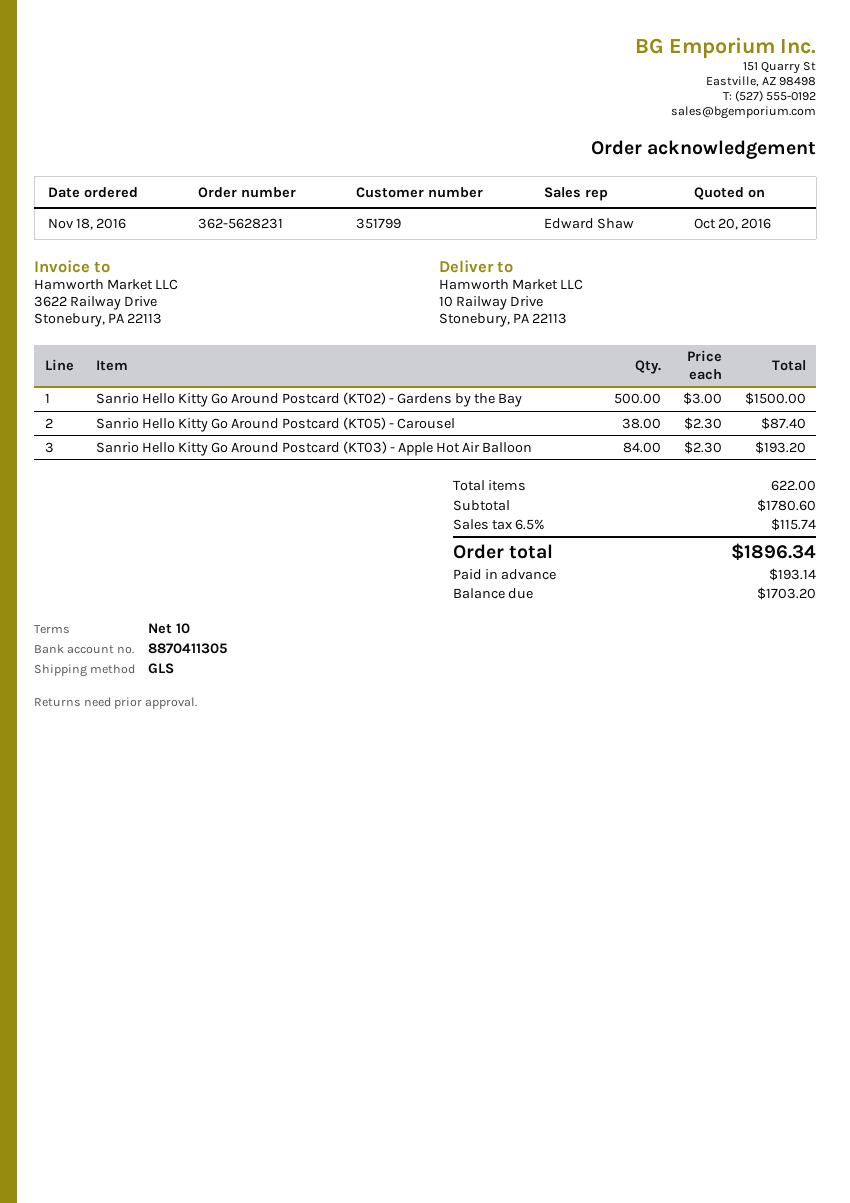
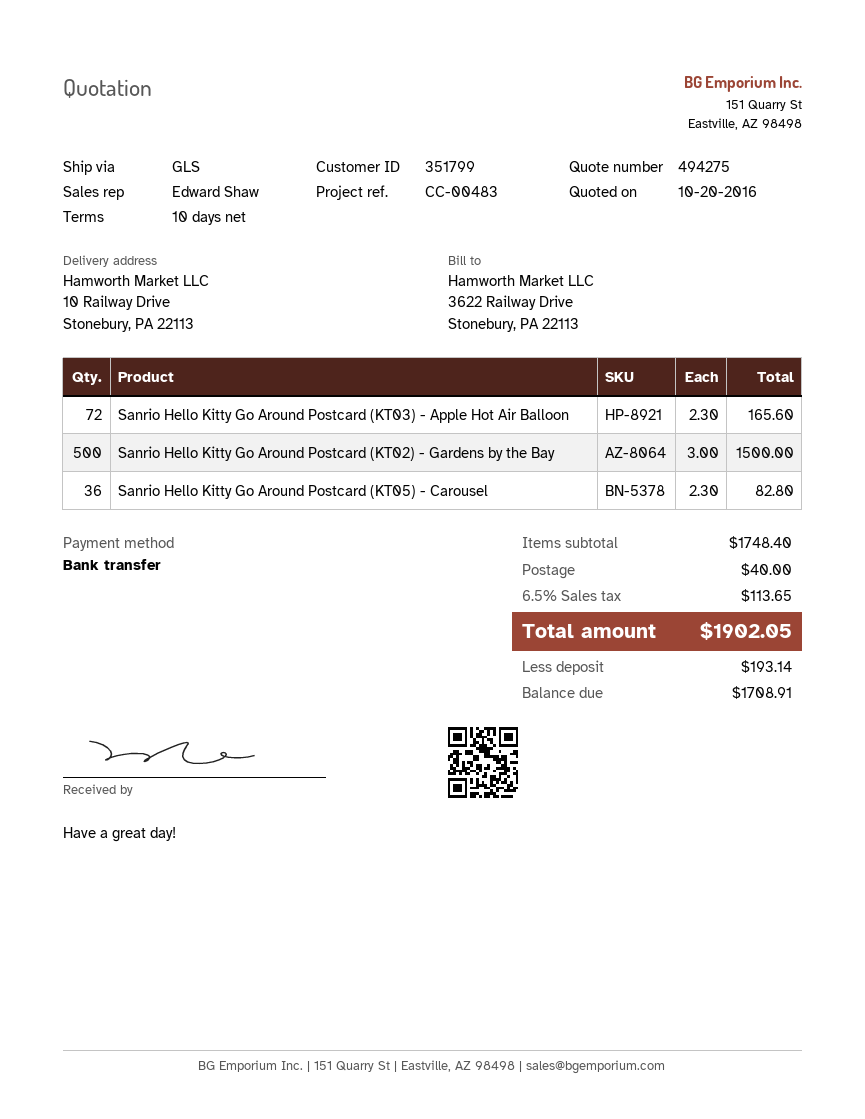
Sanrio Hello Kitty Go Around Postcard (KT05) - Carousel: 38 x 2.30 = 87.40 -> 36 x 2.30 = 82.80
Sanrio Hello Kitty Go Around Postcard (KT03) - Apple Hot Air Balloon: 84 x 2.30 = 193.20 -> 72 x 2.30 = 165.60
subtotal: 1780.60 -> 1748.40
shipping: none -> 40.00
tax: 6.5% = 115.74 -> 6.5% = 113.65
total: 1896.34 -> 1902.05
balance: 1703.20 -> 1708.91

